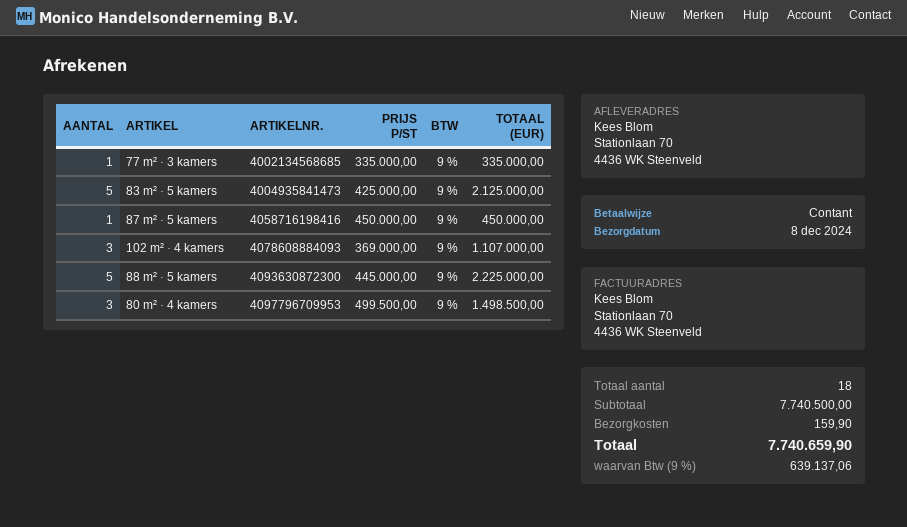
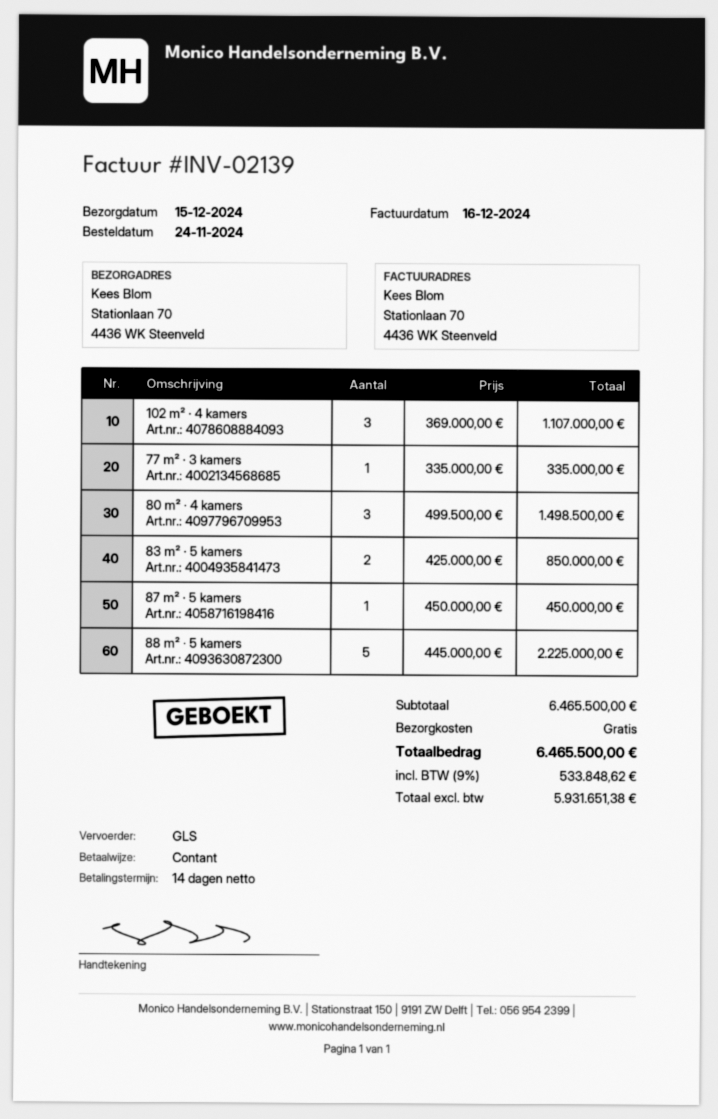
delivery date: 2024-12-08 -> 2024-12-15
83 m² · 5 kamers: 5 x 425000.00 = 2125000.00 -> 2 x 425000.00 = 850000.00
subtotal: 7740500.00 -> 6465500.00
shipping: 159.90 -> 0.00
tax: 9% = 639137.06 -> 9% = 533848.62
total: 7740659.90 -> 6465500.00

